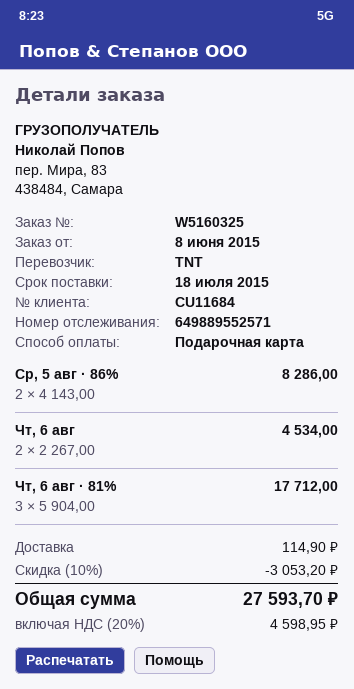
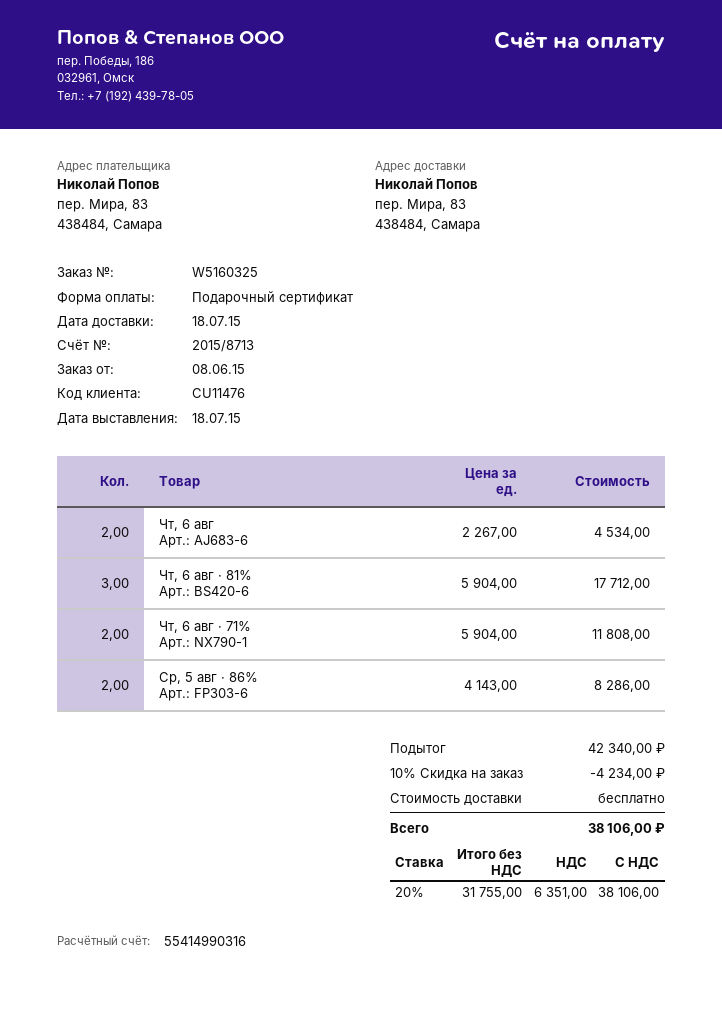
customer number: CU11684 -> CU11476
Чт, 6 авг · 71%: none -> 2 x 5904.00 = 11808.00
discount: 10% = 3053.20 -> 10% = 4234.00
shipping: 114.90 -> 0.00
tax: 20% = 4598.95 -> 20% = 6351.00
total: 27593.70 -> 38106.00

